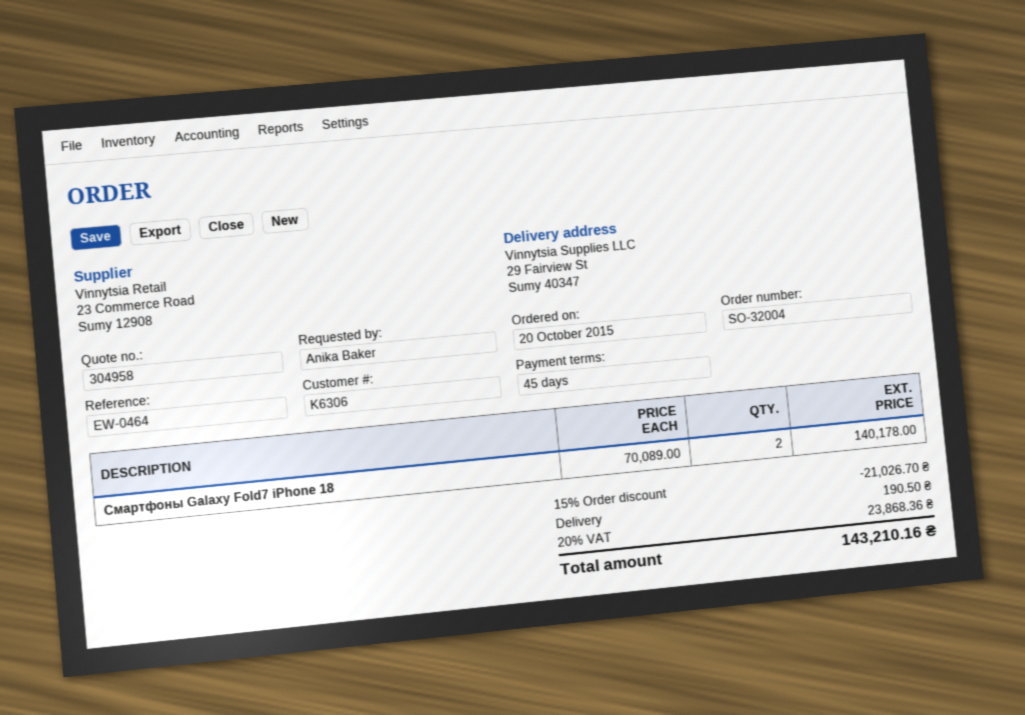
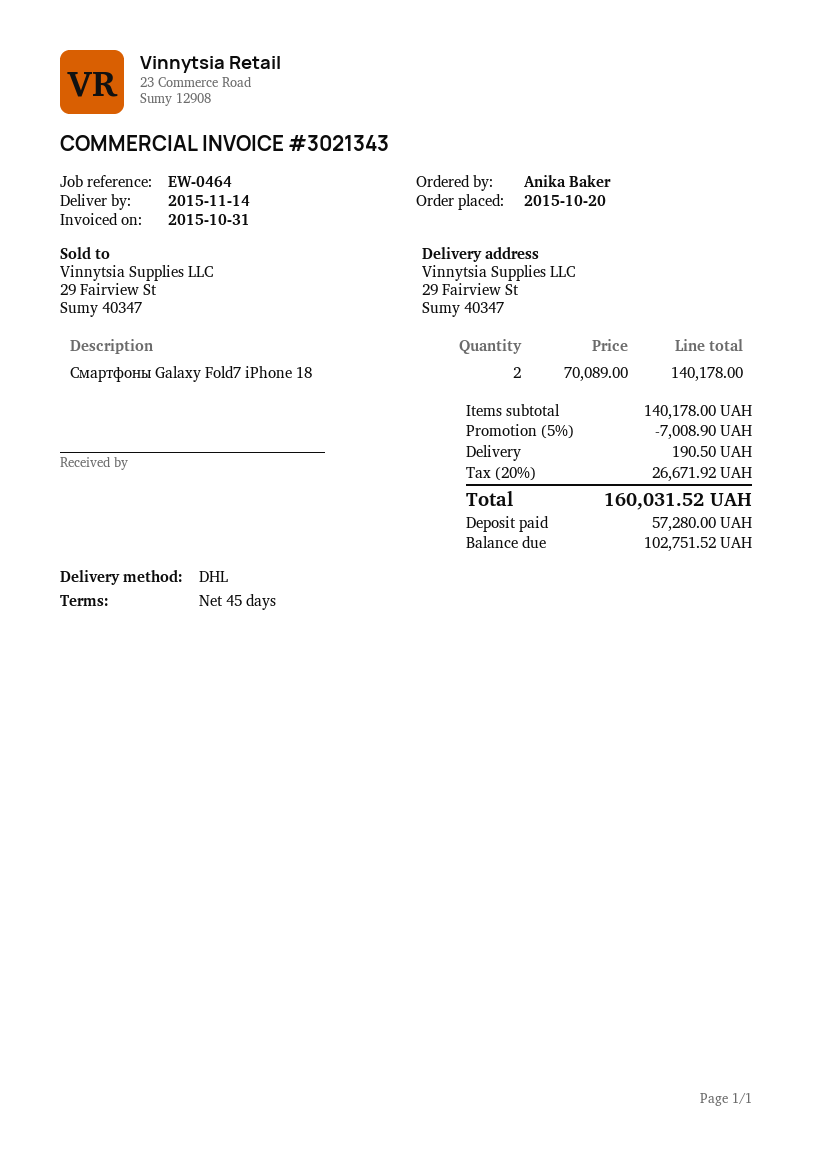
discount: 15% = 21026.70 -> 5% = 7008.90
tax: 20% = 23868.36 -> 20% = 26671.92
total: 143210.16 -> 160031.52

